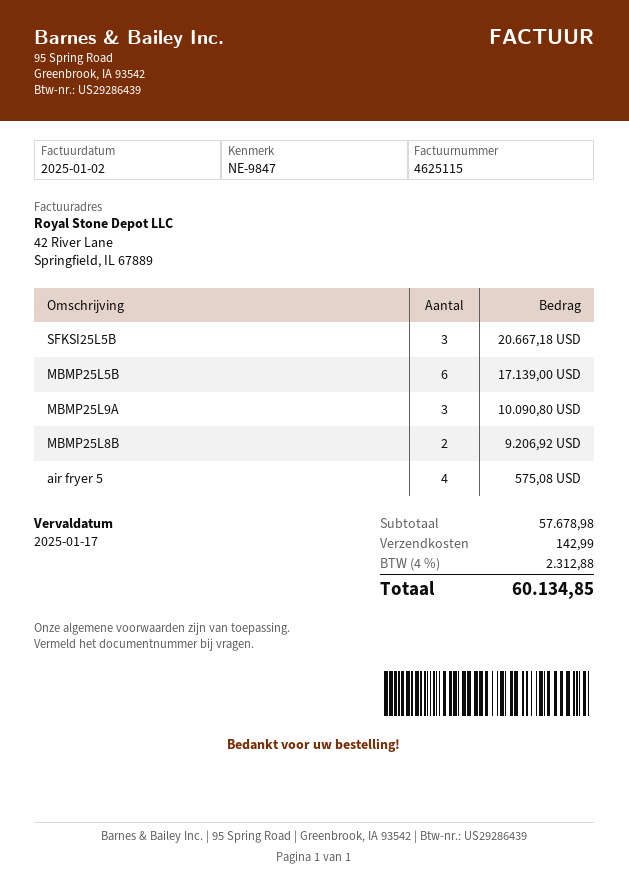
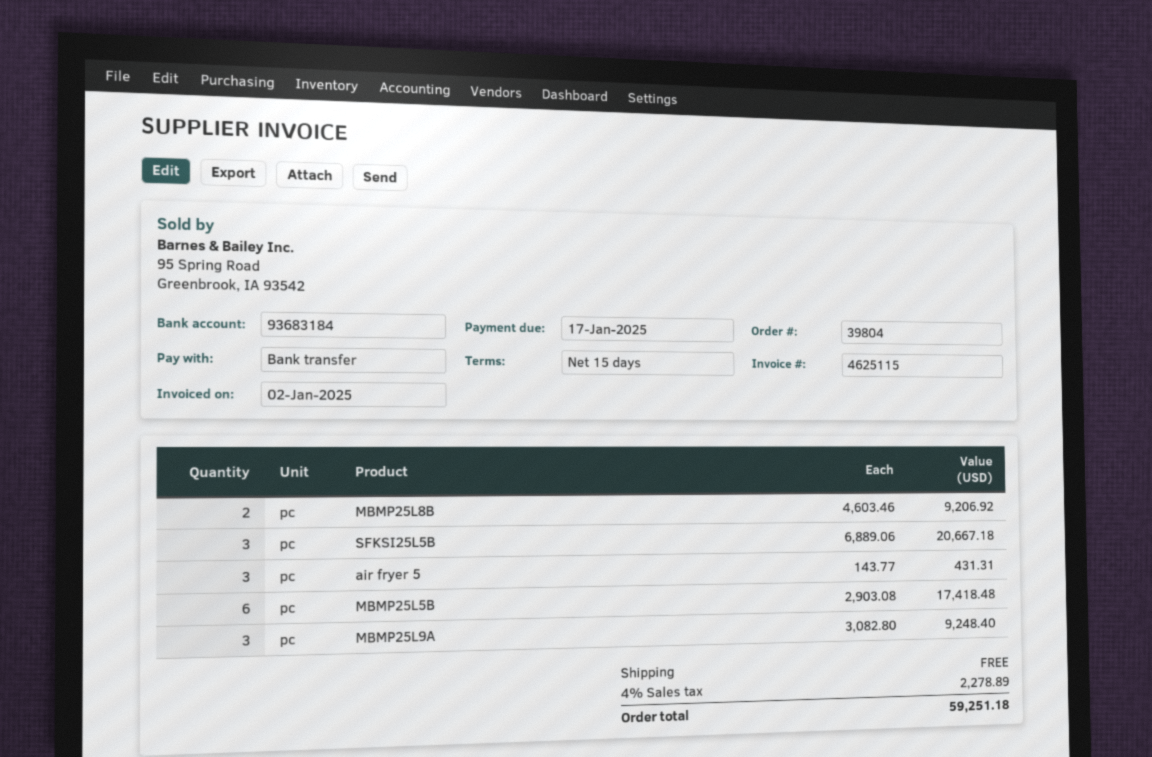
MBMP25L5B: 6 for 17139.00 -> 6 for 17418.48
MBMP25L9A: 3 for 10090.80 -> 3 for 9248.40
air fryer 5: 4 for 575.08 -> 3 for 431.31
shipping: 142.99 -> 0.00
tax: 4% = 2312.88 -> 4% = 2278.89
total: 60134.85 -> 59251.18

